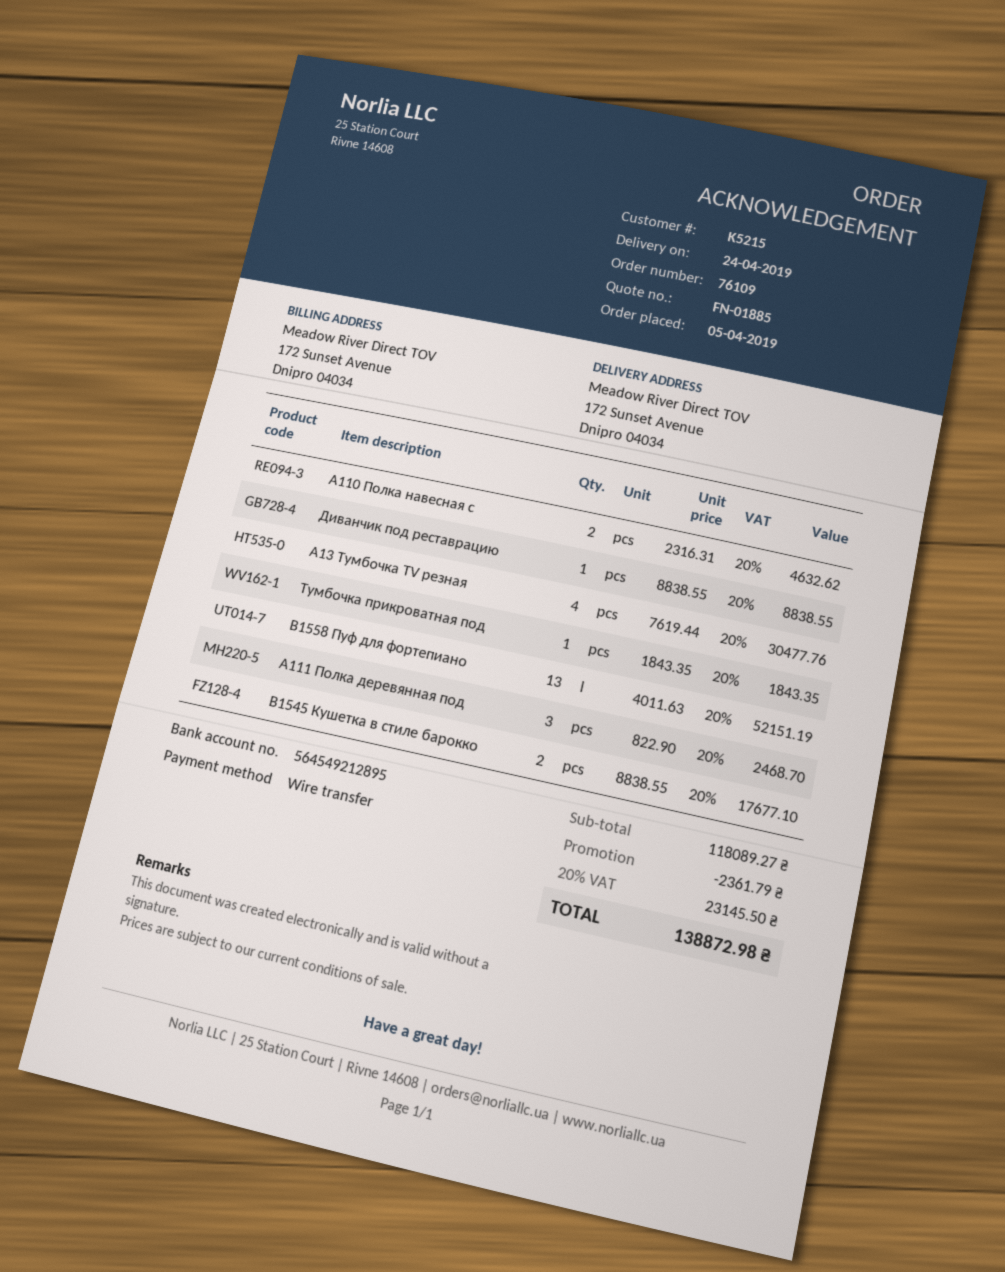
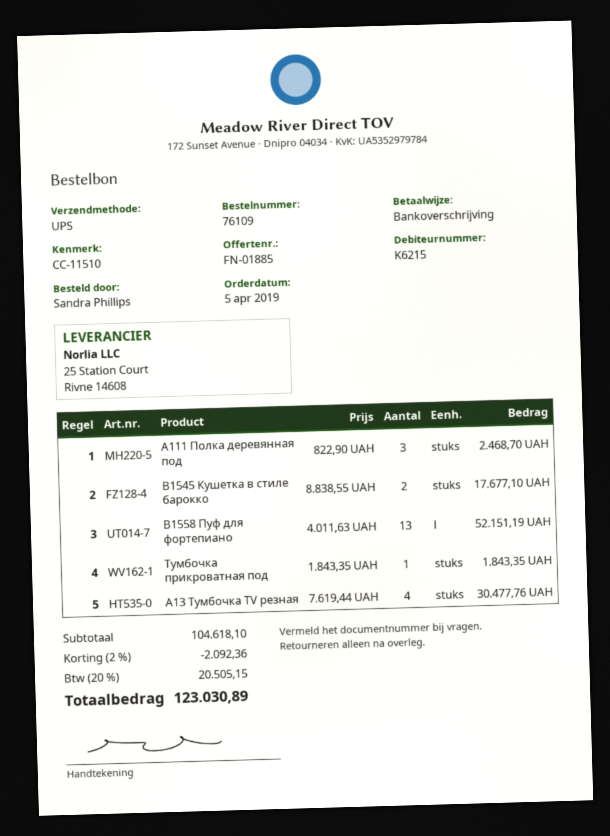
customer number: K5215 -> K6215
А110 Полка навесная с: 2 x 2316.31 = 4632.62 -> none
Диванчик под реставрацию: 1 x 8838.55 = 8838.55 -> none
subtotal: 118089.27 -> 104618.10
discount: 2361.79 -> 2092.36
tax: 20% = 23145.50 -> 20% = 20505.15
total: 138872.98 -> 123030.89

